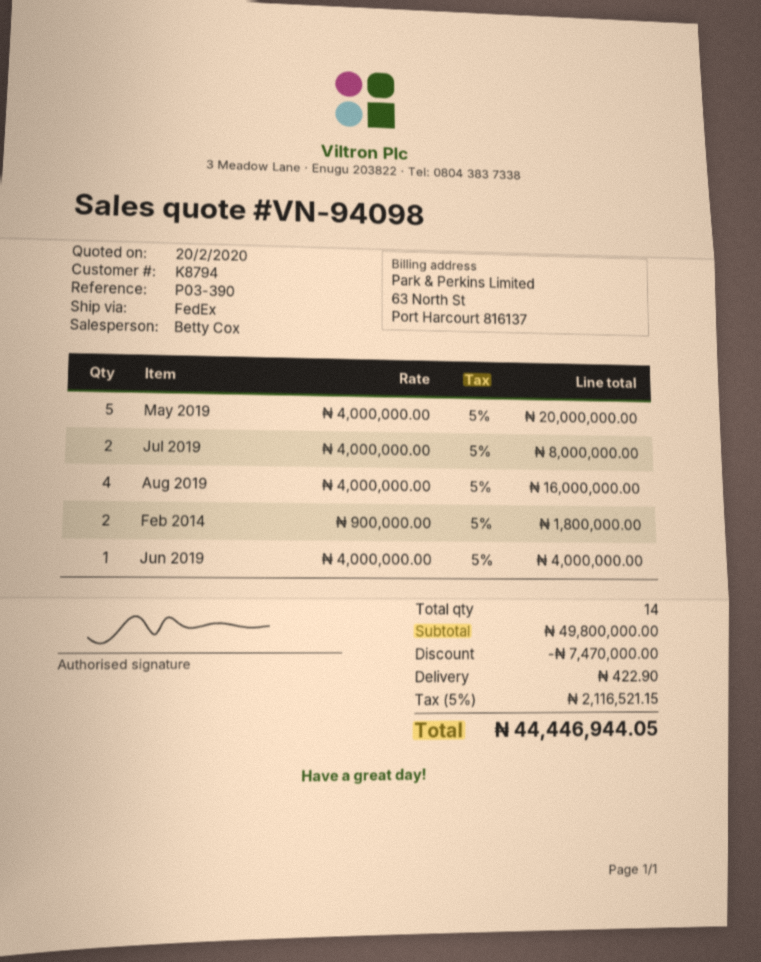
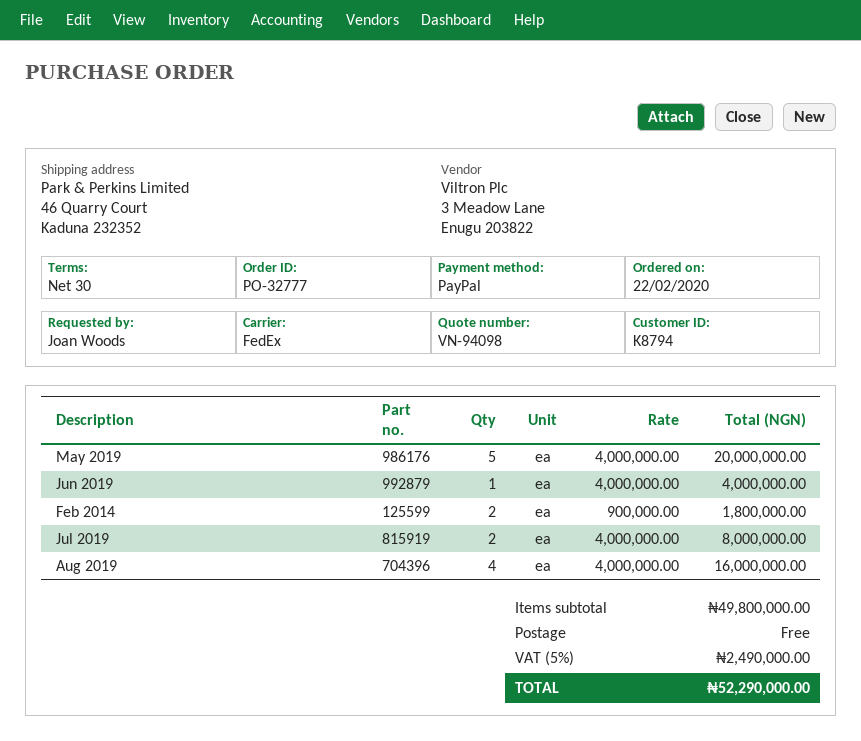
discount: 7470000.00 -> none
shipping: 422.90 -> 0.00
tax: 5% = 2116521.15 -> 5% = 2490000.00
total: 44446944.05 -> 52290000.00

